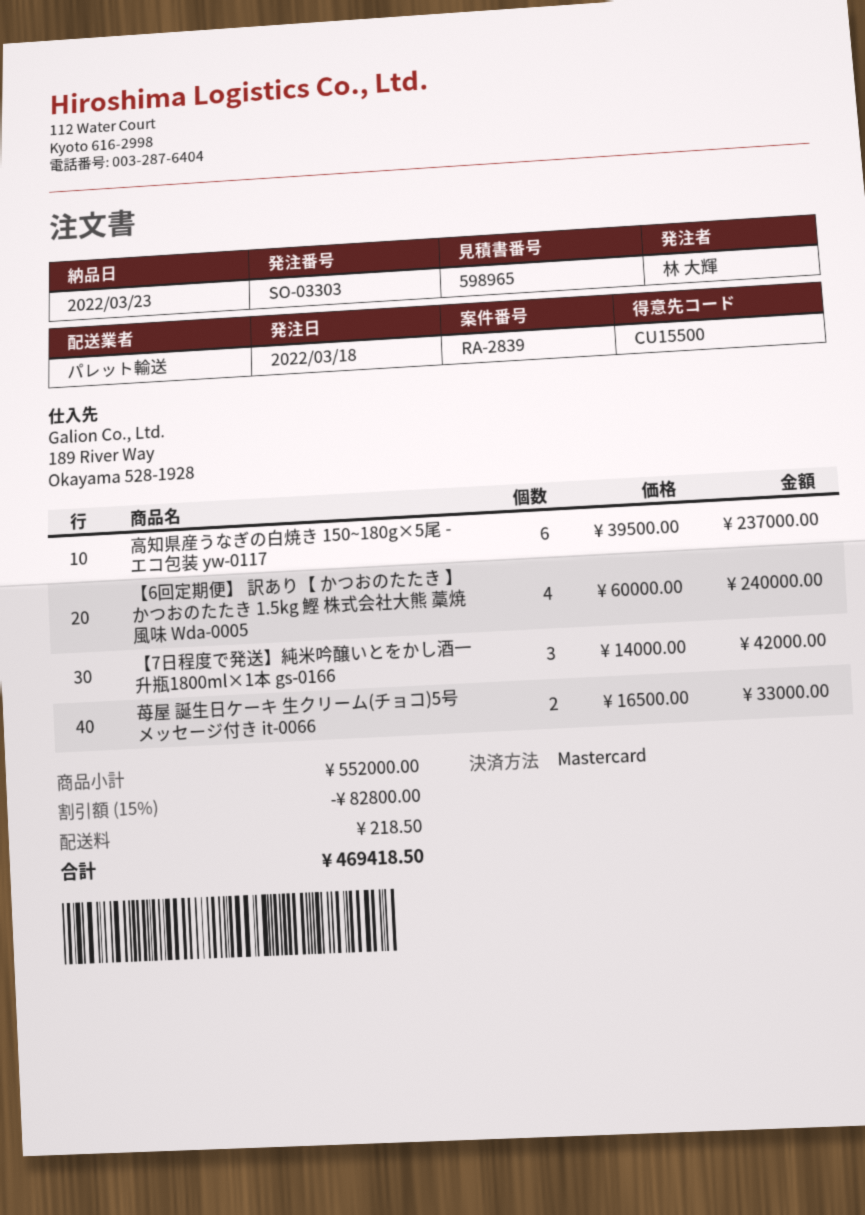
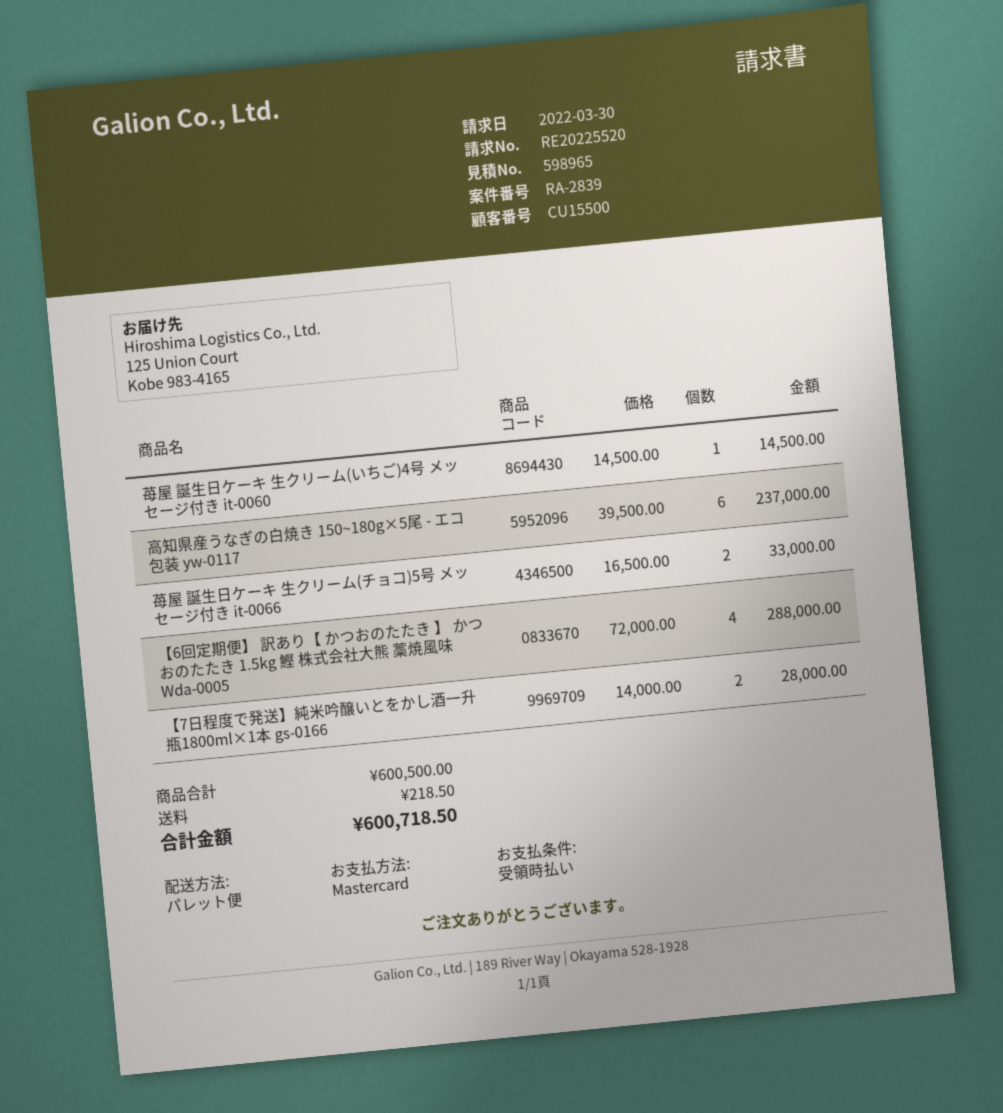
【6回定期便】 訳あり【 かつおのたたき 】 かつおのたたき 1.5kg 鰹 株式会社大熊 藁焼風味 Wda-0005: 4 x 60000.00 = 240000.00 -> 4 x 72000.00 = 288000.00
【7日程度で発送】純米吟醸いとをかし酒一升瓶1800ml×1本 gs-0166: 3 x 14000.00 = 42000.00 -> 2 x 14000.00 = 28000.00
苺屋 誕生日ケーキ 生クリーム(いちご)4号 メッセージ付き it-0060: none -> 1 x 14500.00 = 14500.00
subtotal: 552000.00 -> 600500.00
discount: 15% = 82800.00 -> none
total: 469418.50 -> 600718.50

